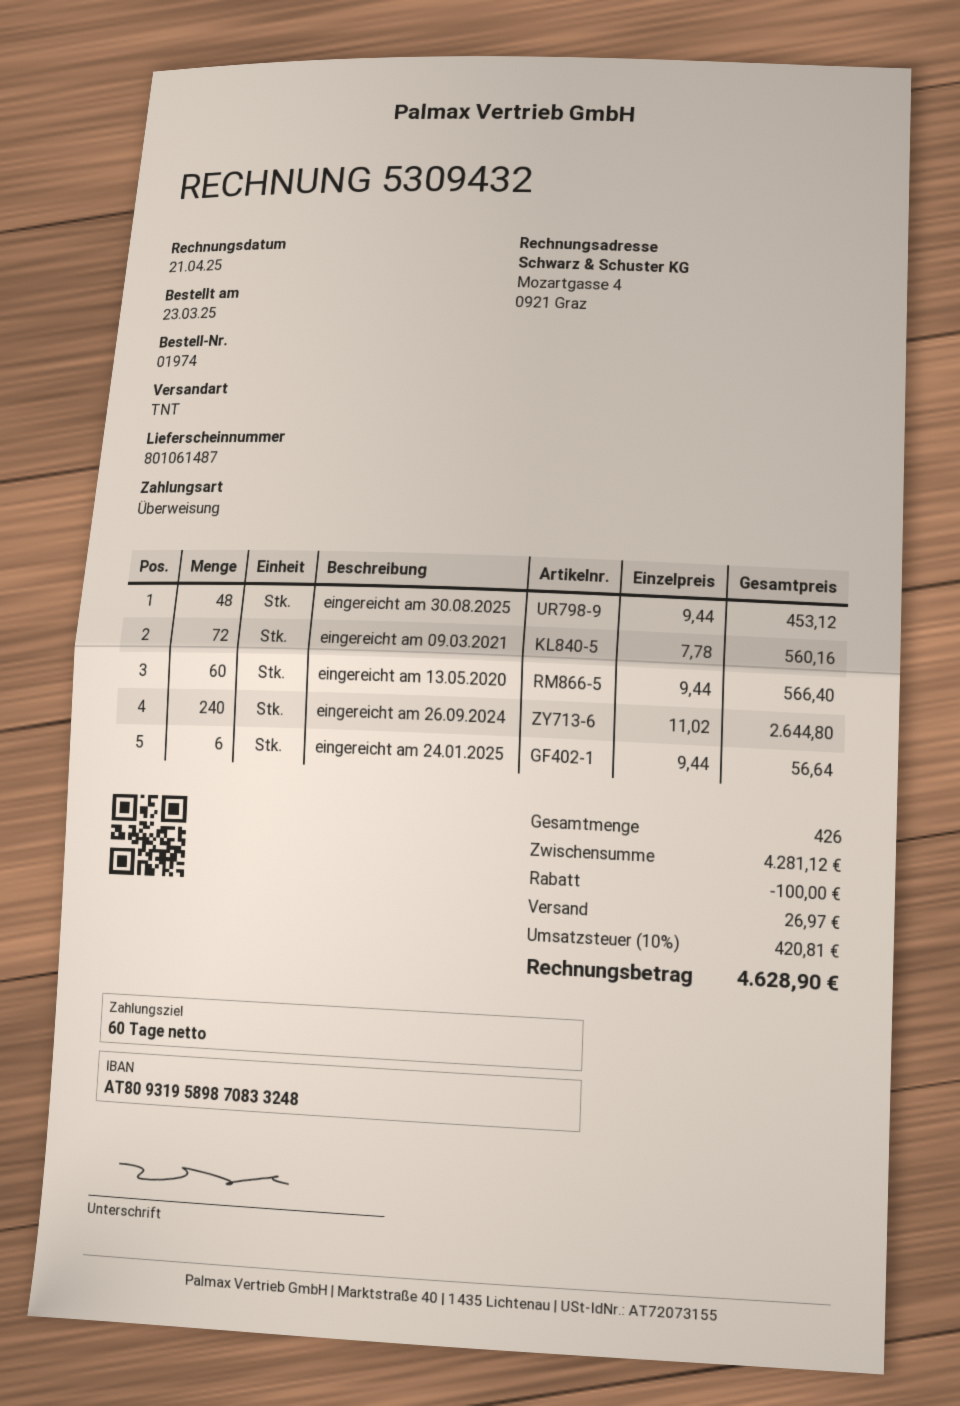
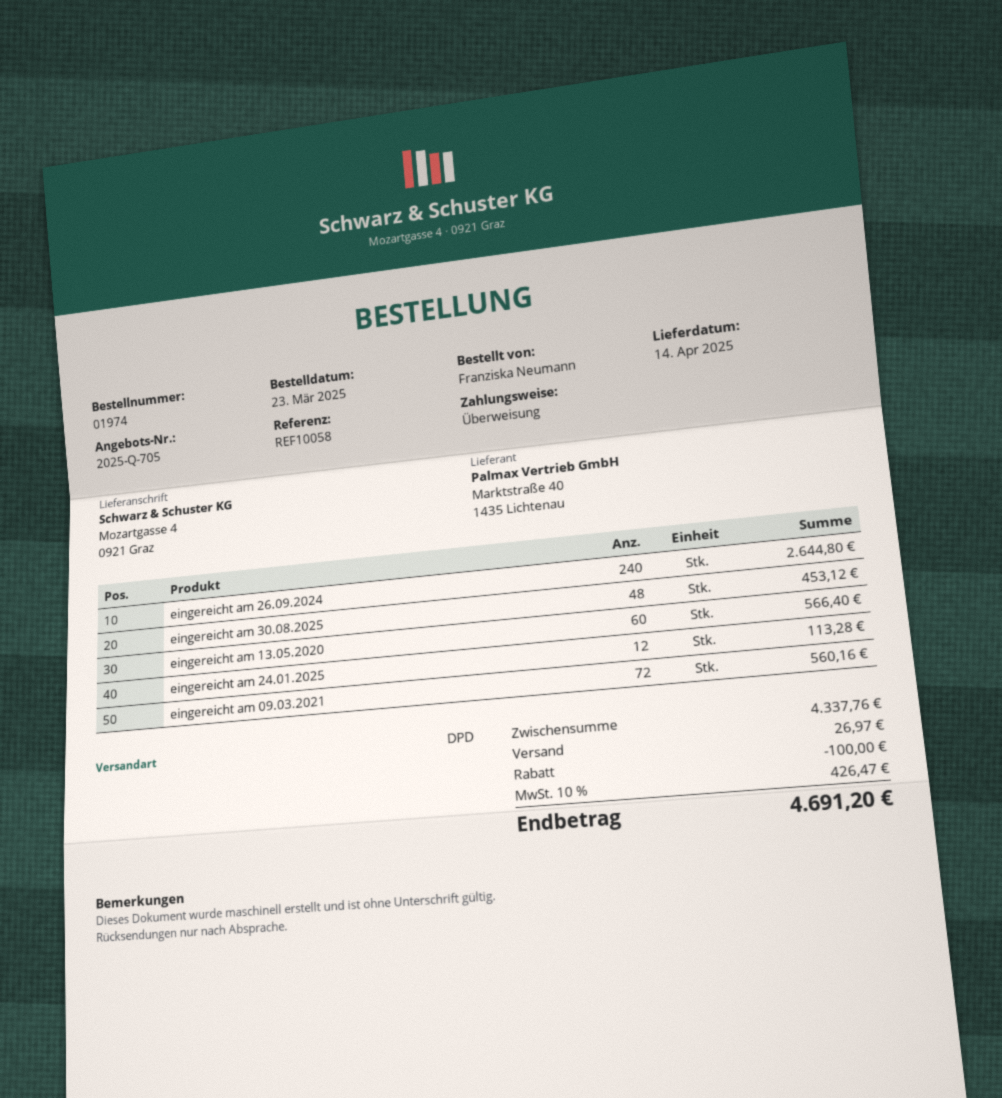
shipping method: TNT -> DPD
eingereicht am 24.01.2025: 6 for 56.64 -> 12 for 113.28
subtotal: 4281.12 -> 4337.76
tax: 10% = 420.81 -> 10% = 426.47
total: 4628.90 -> 4691.20

